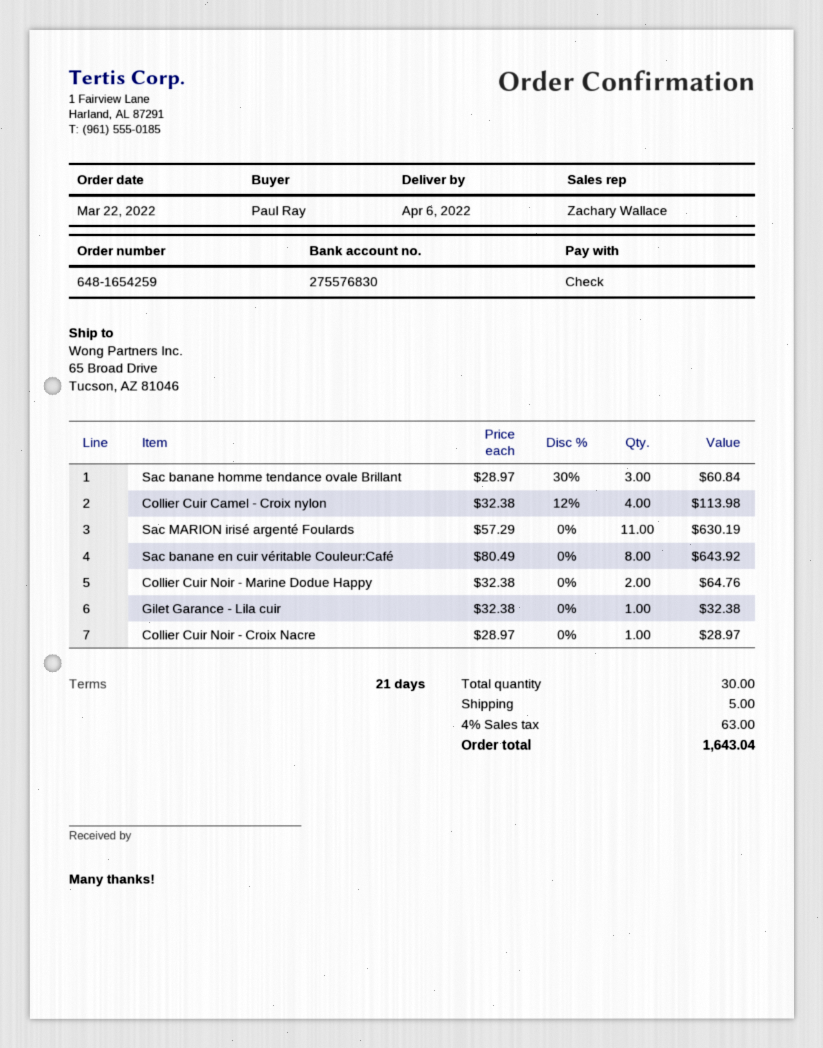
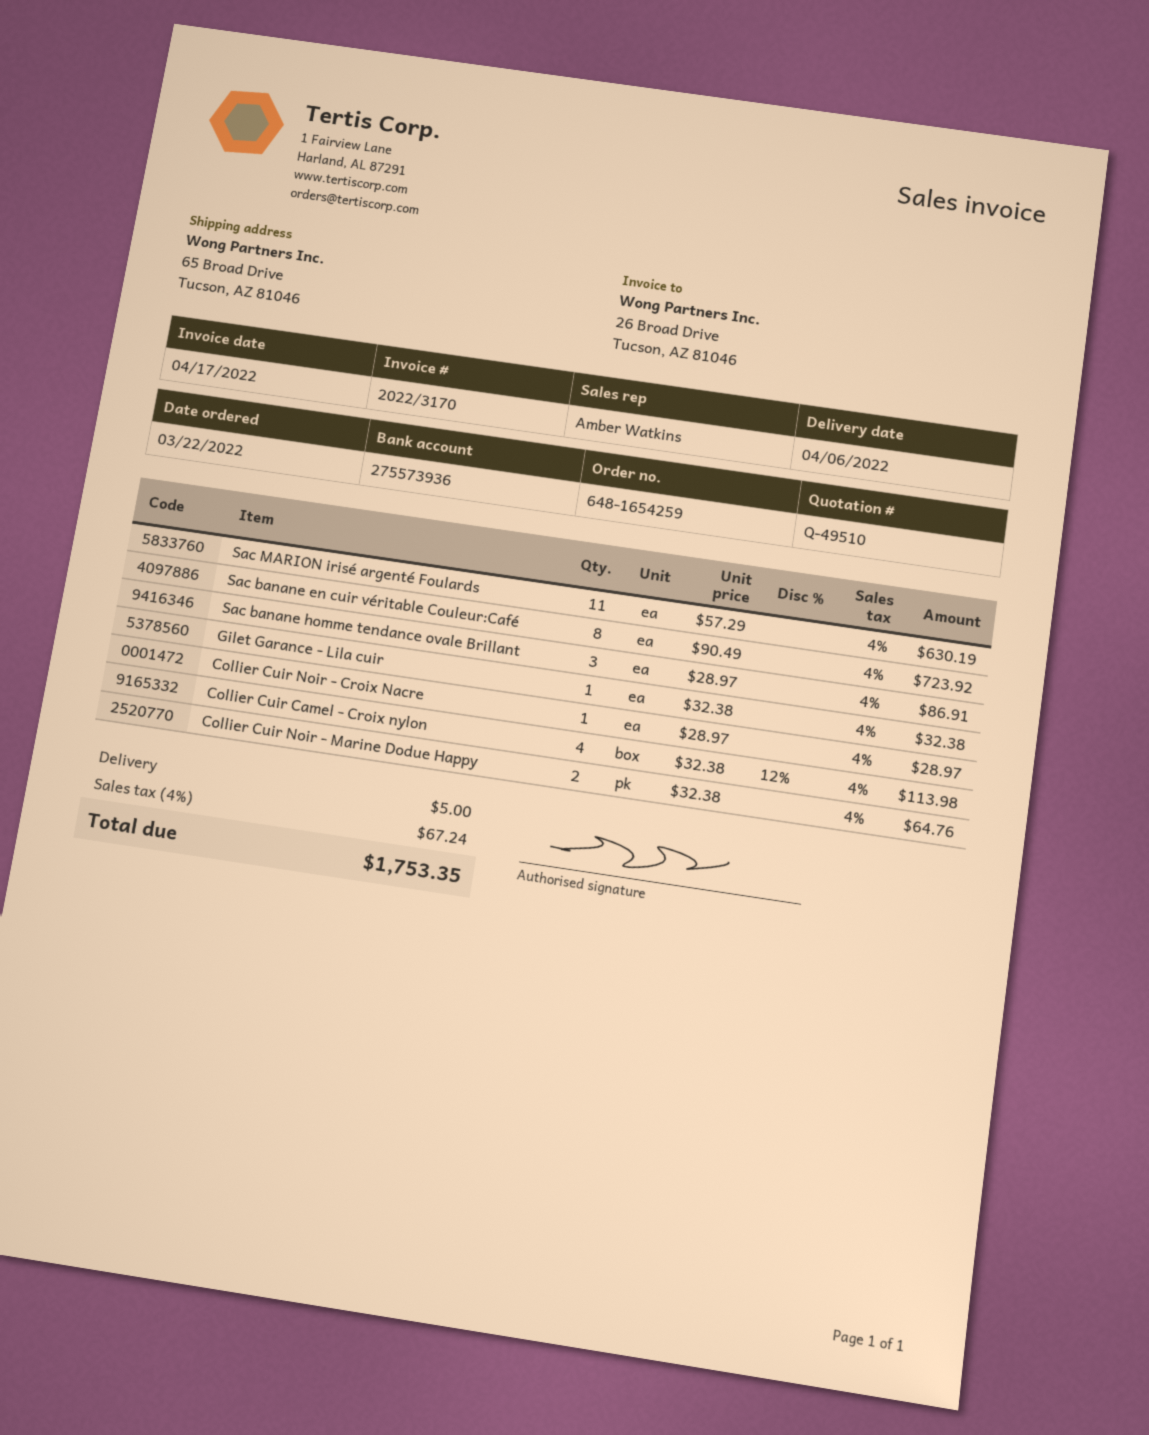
sales rep: Zachary Wallace -> Amber Watkins
bank account: 275576830 -> 275573936
Sac banane homme tendance ovale Brillant: 3 x 28.97 - 30% = 60.84 -> 3 x 28.97 = 86.91
Sac banane en cuir véritable Couleur:Café: 8 x 80.49 = 643.92 -> 8 x 90.49 = 723.92
tax: 4% = 63.00 -> 4% = 67.24
total: 1643.04 -> 1753.35

